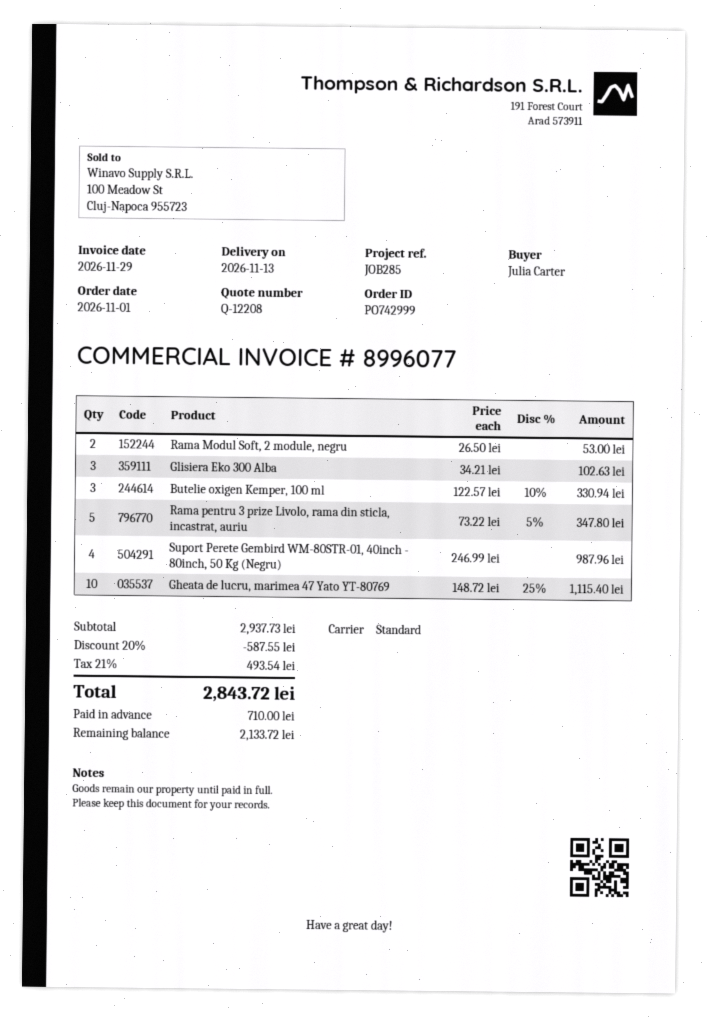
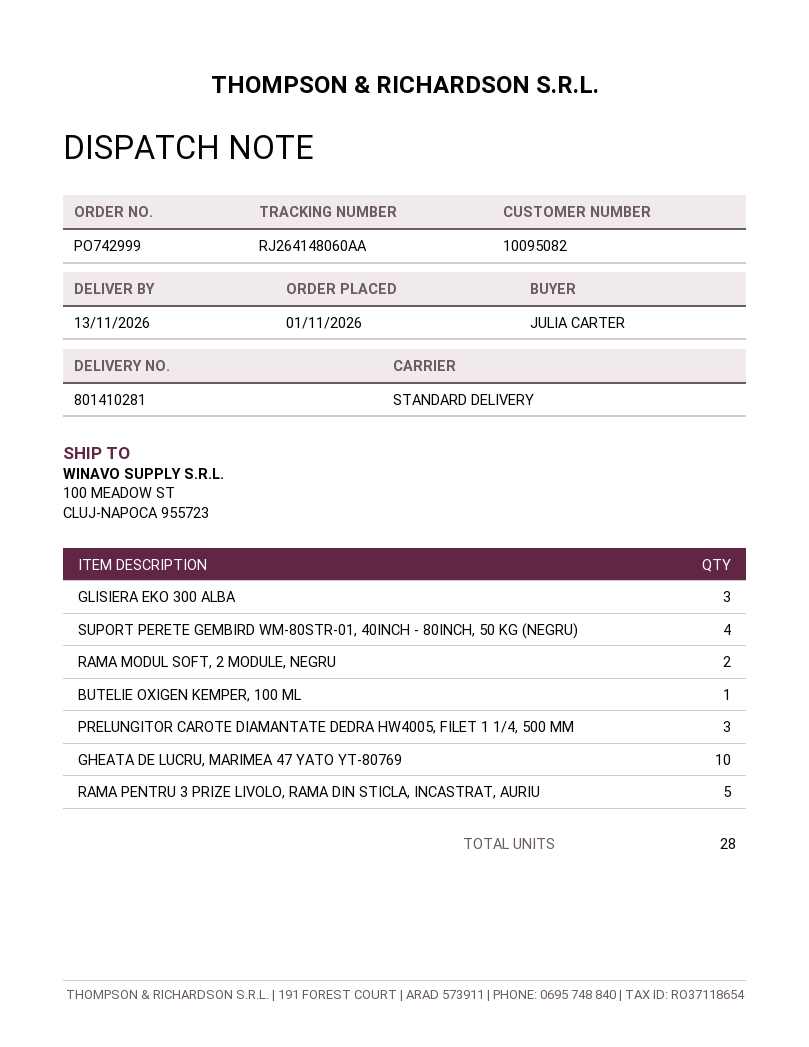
Butelie oxigen Kemper, 100 ml: 3 -> 1
PRELUNGITOR CAROTE DIAMANTATE DEDRA HW4005, FILET 1 1/4, 500 MM: none -> 3

